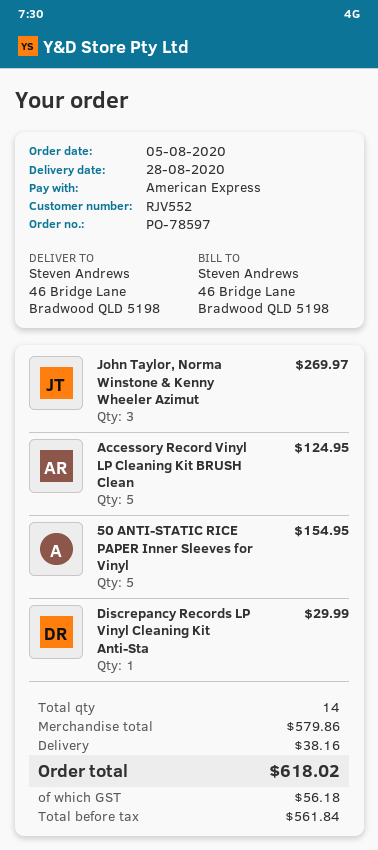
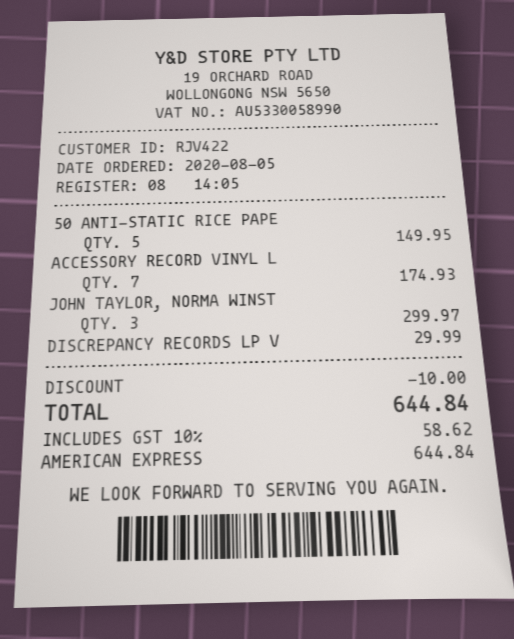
customer number: RJV552 -> RJV422
John Taylor, Norma Winstone & Kenny Wheeler Azimut: 3 for 269.97 -> 3 for 299.97
Accessory Record Vinyl LP Cleaning Kit BRUSH Clean: 5 for 124.95 -> 7 for 174.93
50 ANTI-STATIC RICE PAPER Inner Sleeves for Vinyl: 5 for 154.95 -> 5 for 149.95
discount: none -> 10.00
shipping: 38.16 -> none
tax: 56.18 -> 58.62
total: 618.02 -> 644.84

